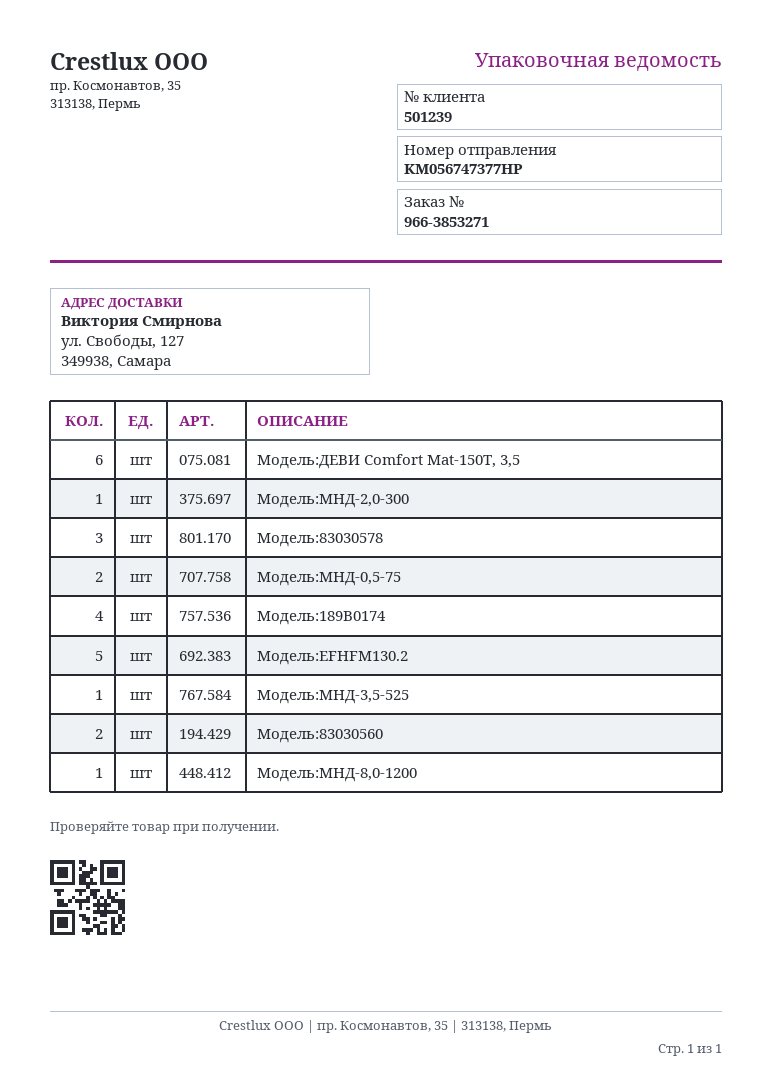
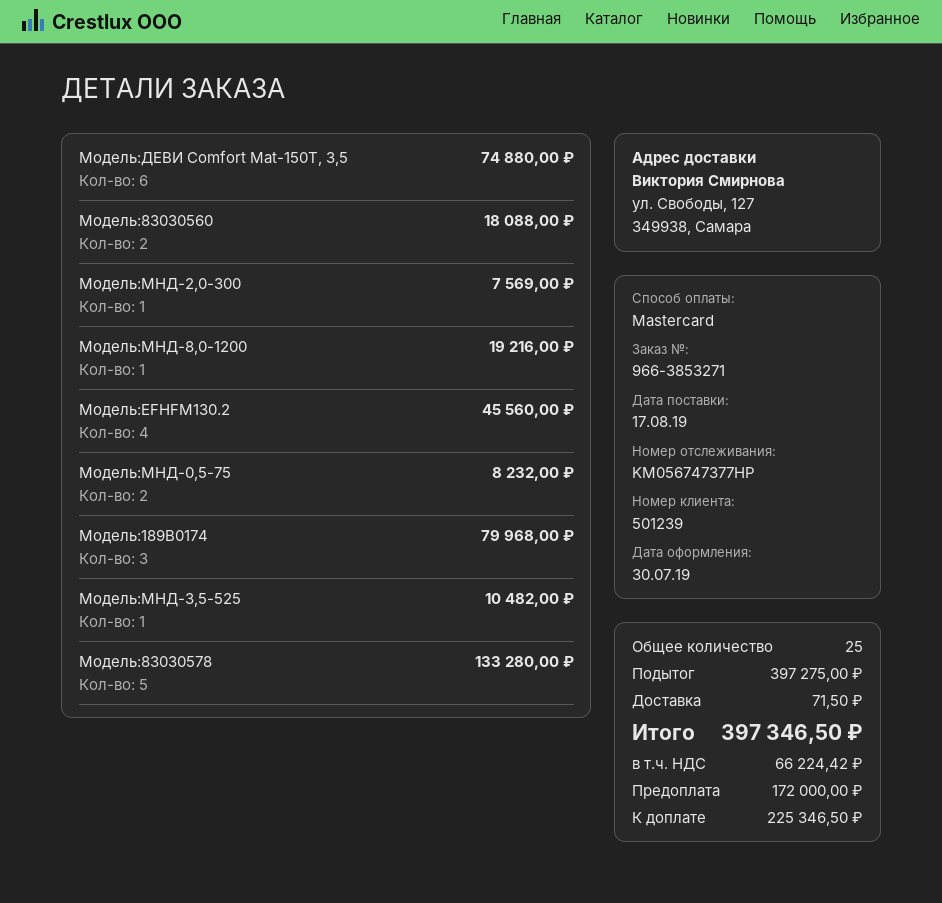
Модель:83030578: 3 -> 5
Модель:189B0174: 4 -> 3
Модель:EFHFM130.2: 5 -> 4

